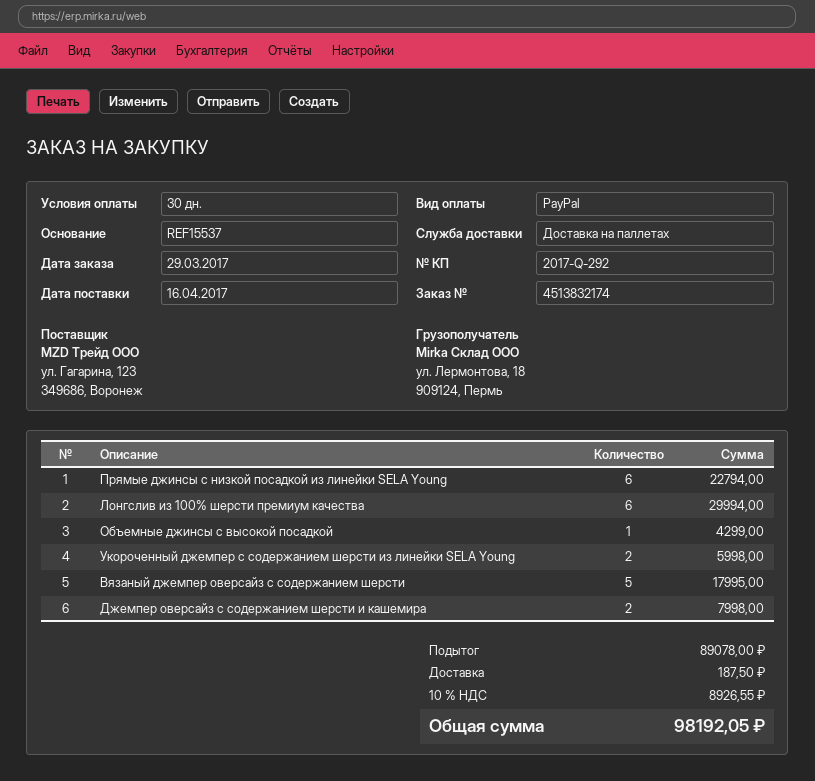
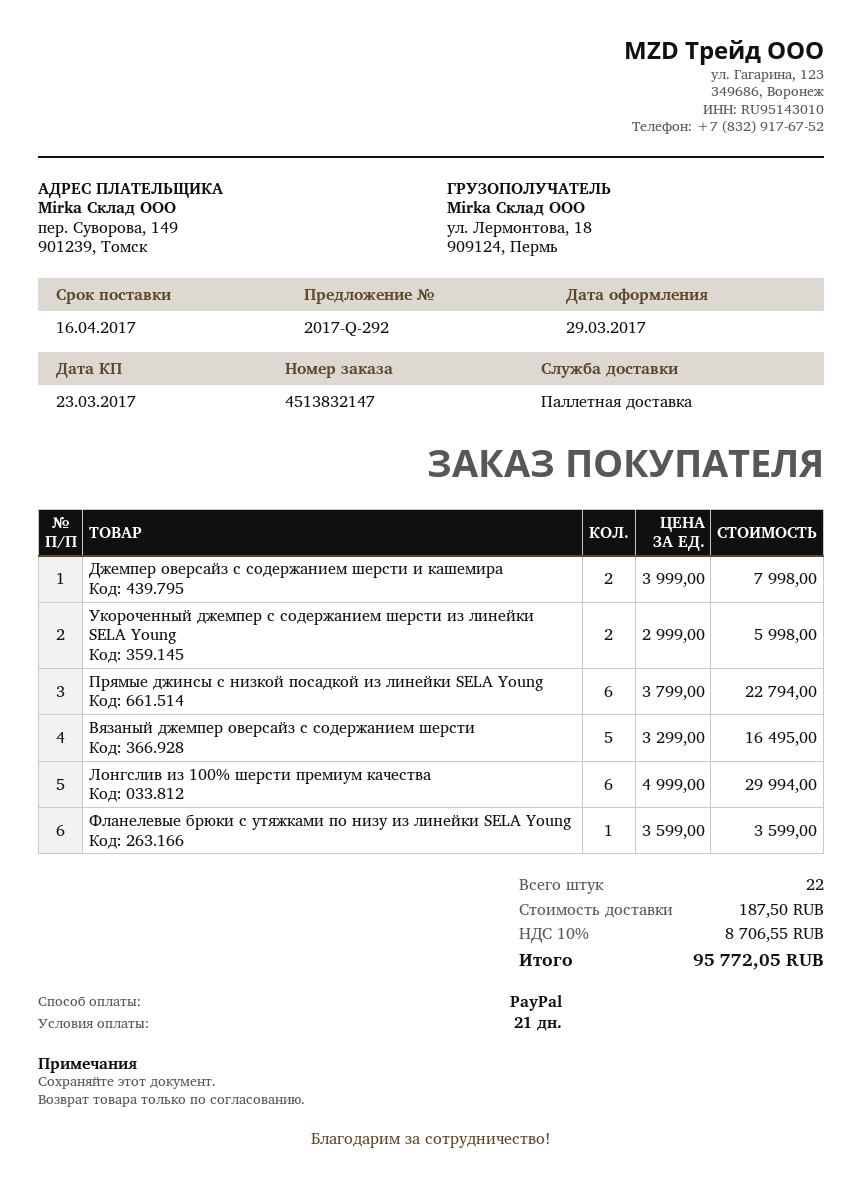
order number: 4513832174 -> 4513832147
payment terms: 30 days -> 21 days
Объемные джинсы с высокой посадкой: 1 for 4299.00 -> none
Вязаный джемпер оверсайз с содержанием шерсти: 5 for 17995.00 -> 5 for 16495.00
Фланелевые брюки с утяжками по низу из линейки SELA Young: none -> 1 for 3599.00
tax: 10% = 8926.55 -> 10% = 8706.55
total: 98192.05 -> 95772.05

